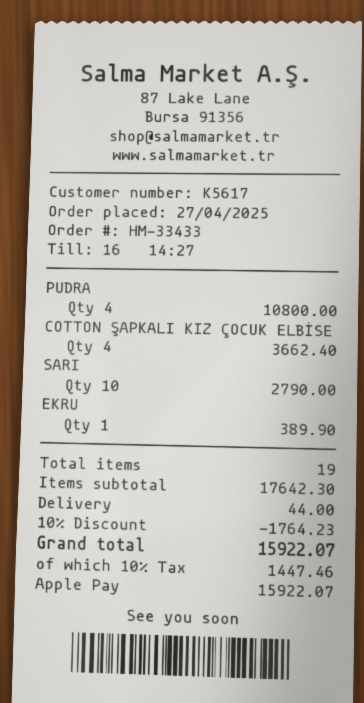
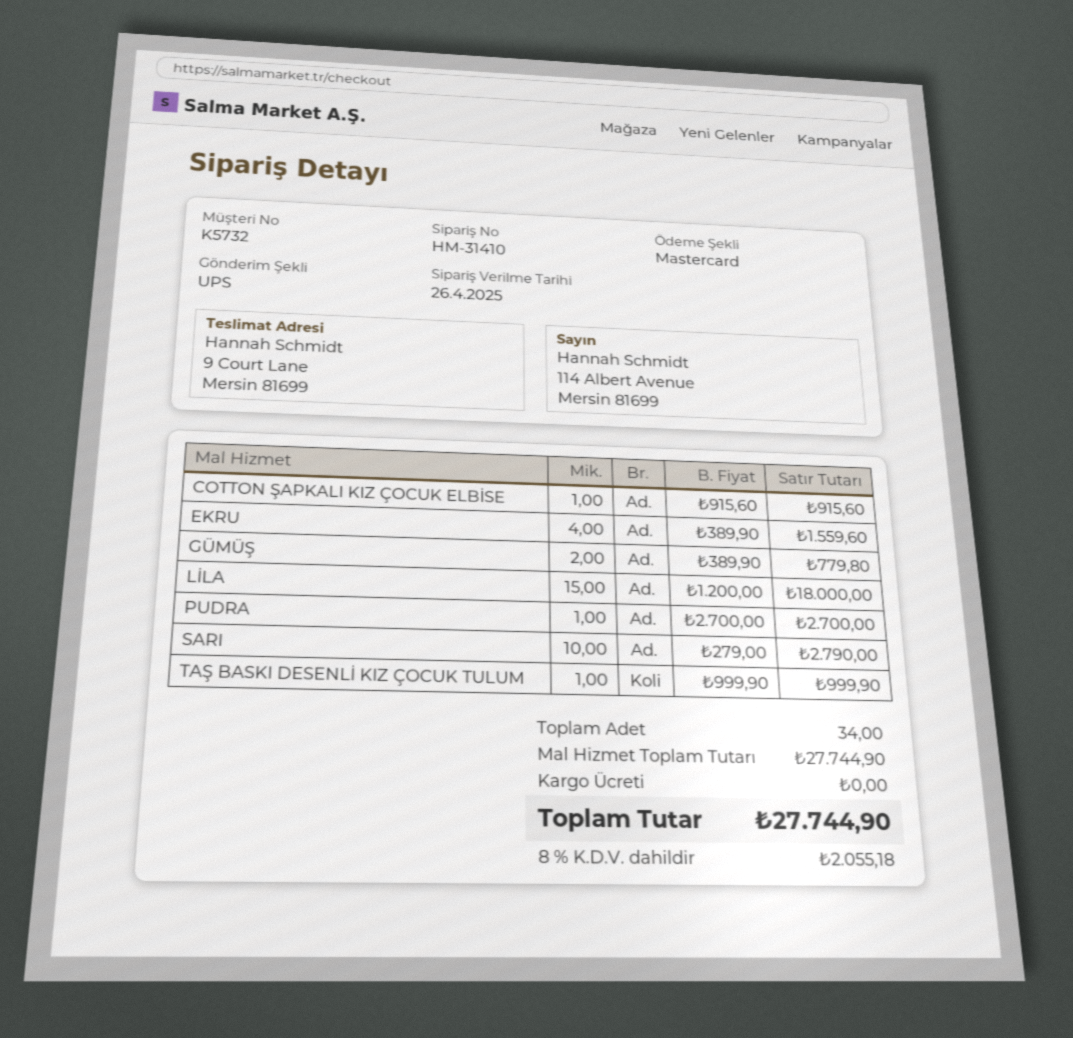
order number: HM-33433 -> HM-31410
order date: 2025-04-27 -> 2025-04-26
customer number: K5617 -> K5732
payment method: Apple Pay -> Mastercard
PUDRA: 4 for 10800.00 -> 1 for 2700.00
COTTON ŞAPKALI KIZ ÇOCUK ELBİSE: 4 for 3662.40 -> 1 for 915.60
EKRU: 1 for 389.90 -> 4 for 1559.60
GÜMÜŞ: none -> 2 for 779.80
LİLA: none -> 15 for 18000.00
TAŞ BASKI DESENLİ KIZ ÇOCUK TULUM: none -> 1 for 999.90
total quantity: 19 -> 34
subtotal: 17642.30 -> 27744.90
discount: 10% = 1764.23 -> none
shipping: 44.00 -> 0.00
tax: 10% = 1447.46 -> 8% = 2055.18
total: 15922.07 -> 27744.90

